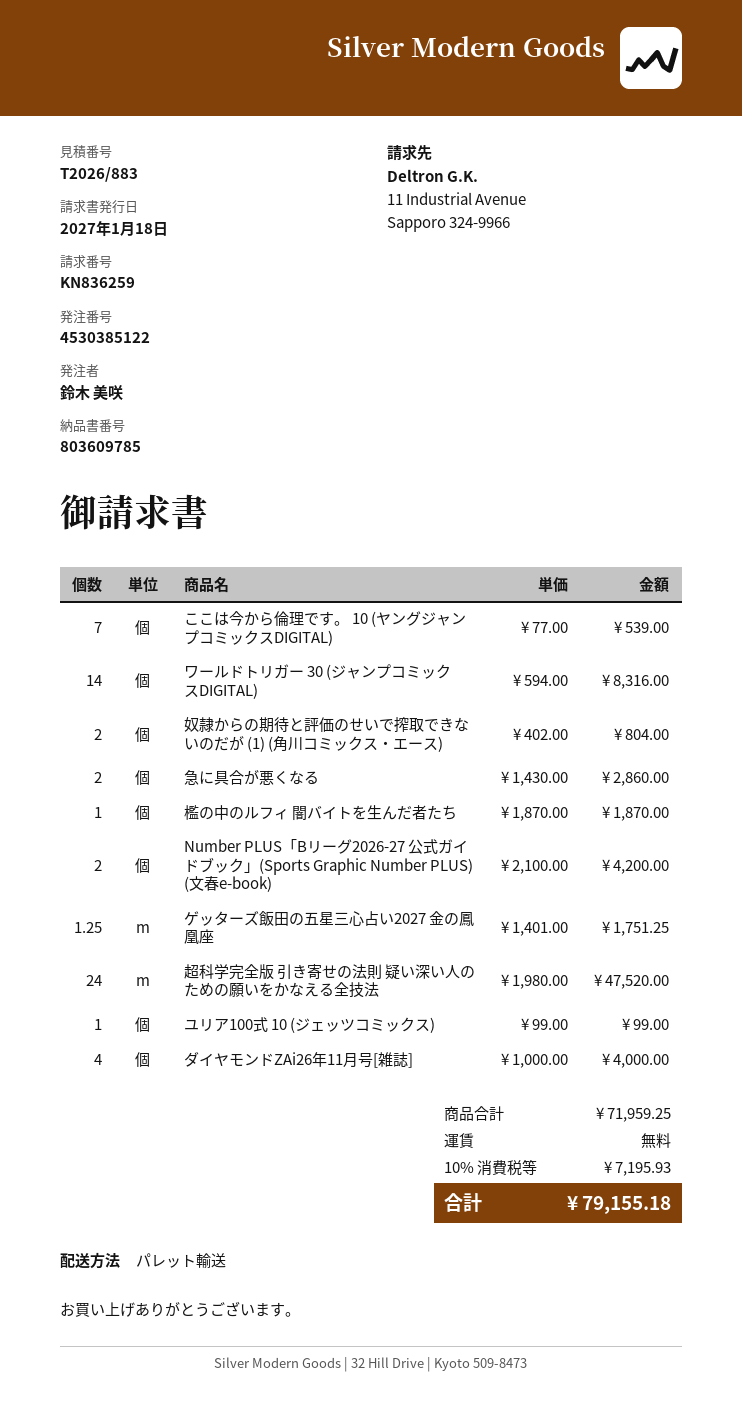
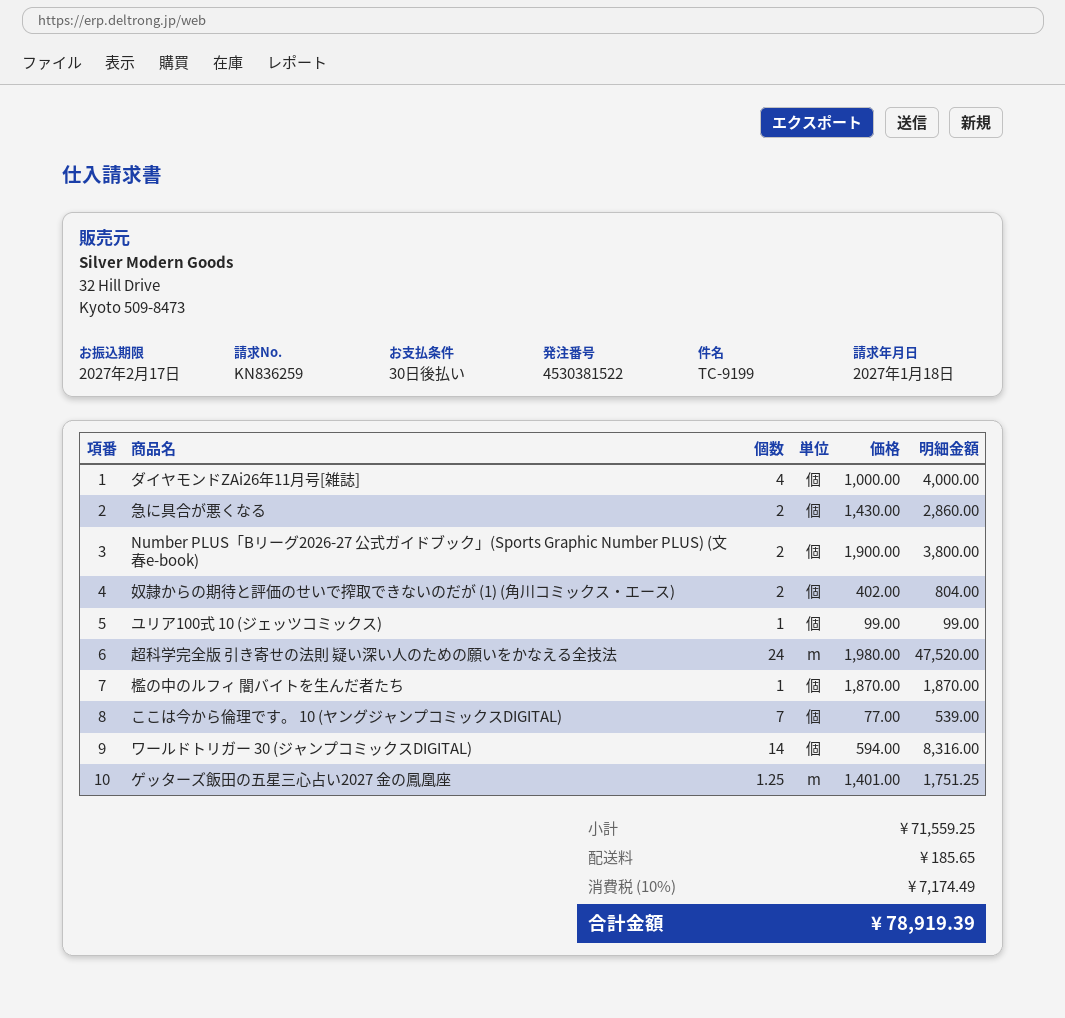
order number: 4530385122 -> 4530381522
Number PLUS「Bリーグ2026-27 公式ガイドブック」(Sports Graphic Number PLUS) (文春e-book): 2 x 2100.00 = 4200.00 -> 2 x 1900.00 = 3800.00
subtotal: 71959.25 -> 71559.25
shipping: 0.00 -> 185.65
tax: 10% = 7195.93 -> 10% = 7174.49
total: 79155.18 -> 78919.39

